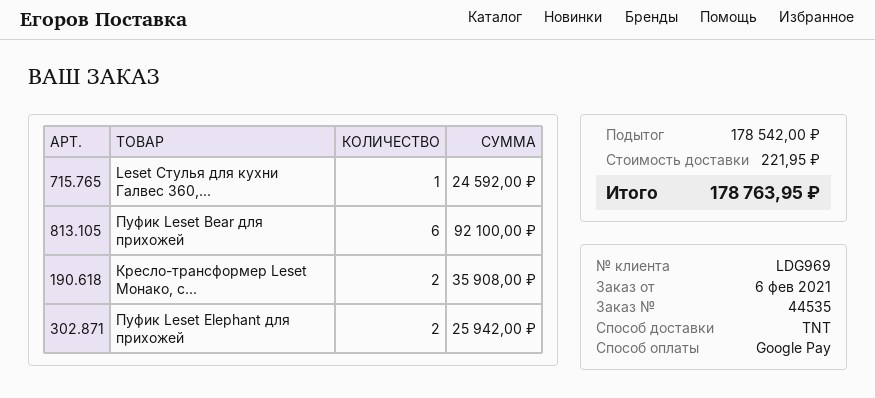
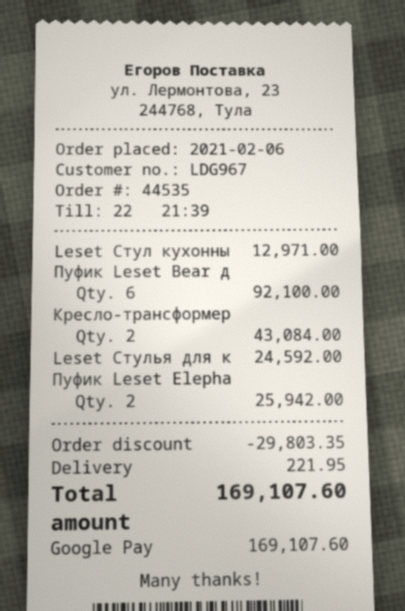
customer number: LDG969 -> LDG967
Кресло-трансформер Leset Монако, с...: 2 for 35908.00 -> 2 for 43084.00
Leset Стул кухонны: none -> 1 for 12971.00
discount: none -> 29803.35
total: 178763.95 -> 169107.60

